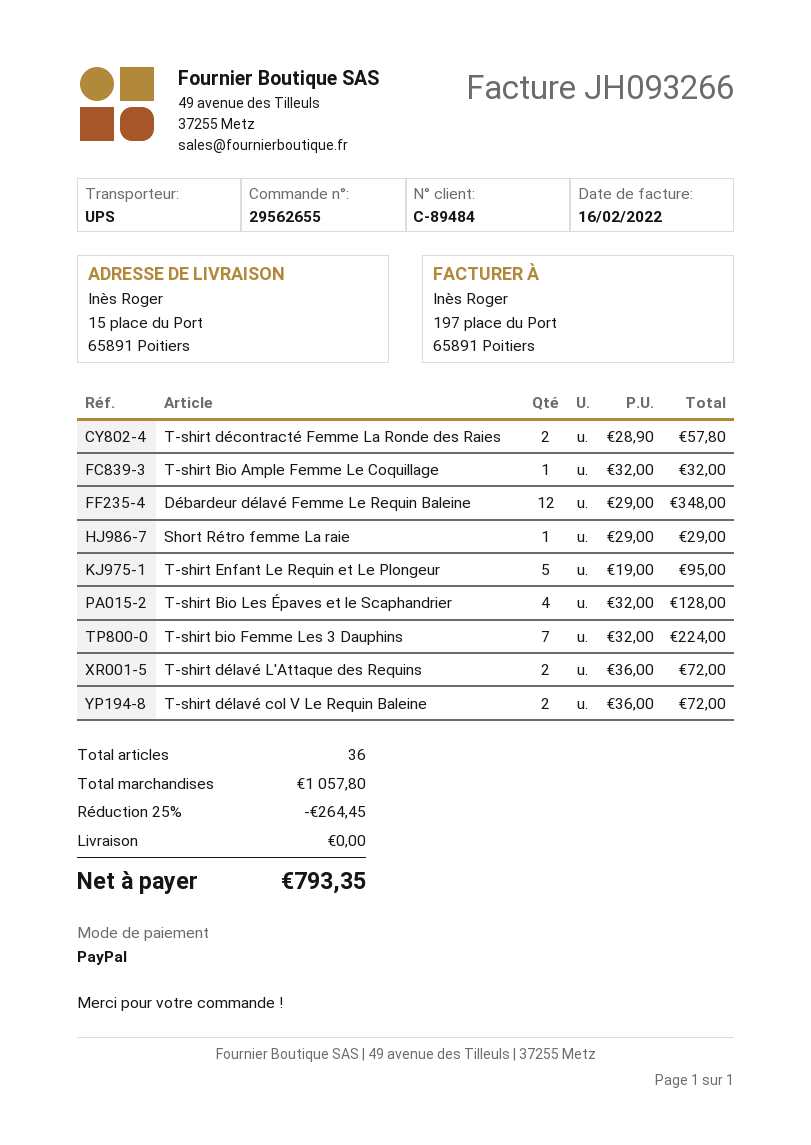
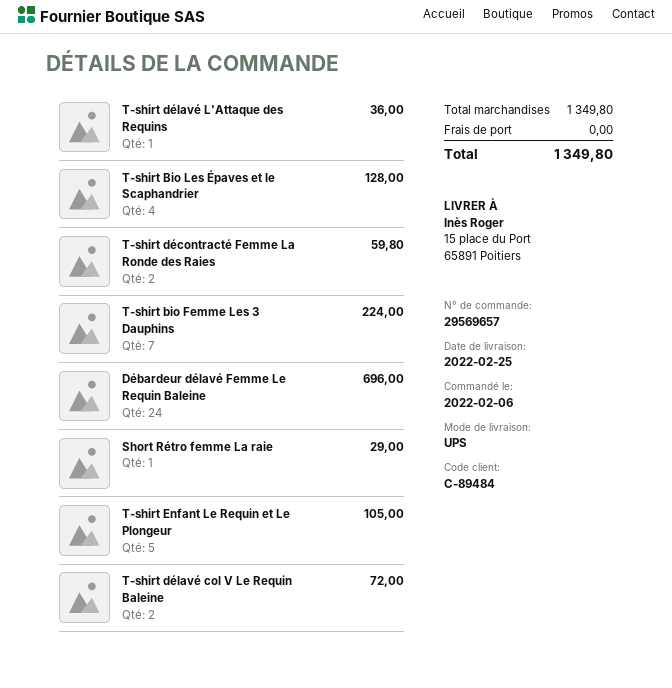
order number: 29562655 -> 29569657
T-shirt décontracté Femme La Ronde des Raies: 2 for 57.80 -> 2 for 59.80
T-shirt Bio Ample Femme Le Coquillage: 1 for 32.00 -> none
Débardeur délavé Femme Le Requin Baleine: 12 for 348.00 -> 24 for 696.00
T-shirt Enfant Le Requin et Le Plongeur: 5 for 95.00 -> 5 for 105.00
T-shirt délavé L'Attaque des Requins: 2 for 72.00 -> 1 for 36.00
subtotal: 1057.80 -> 1349.80
discount: 25% = 264.45 -> none
total: 793.35 -> 1349.80

